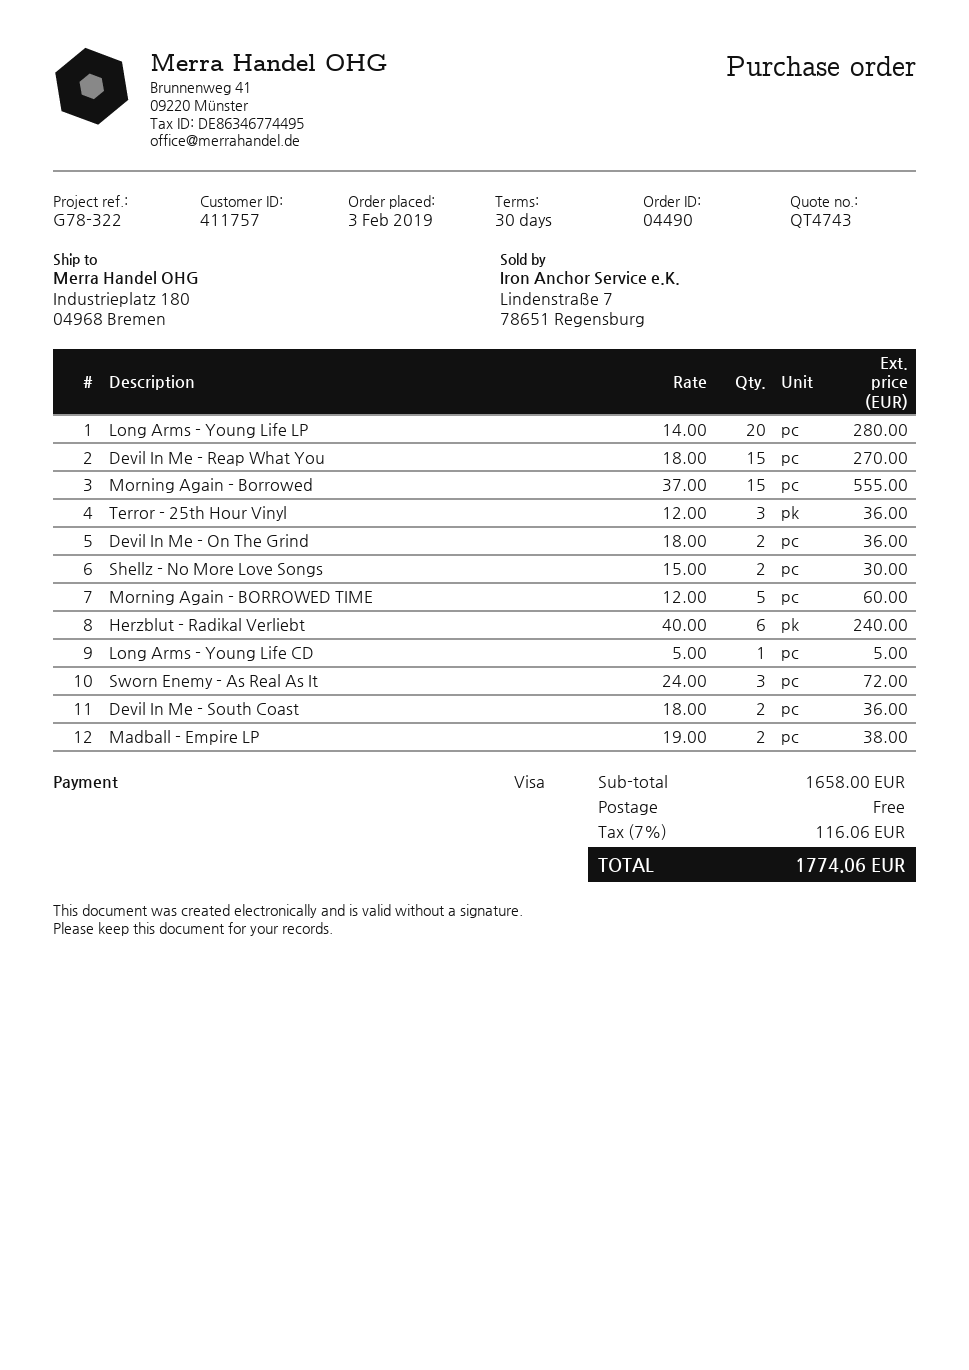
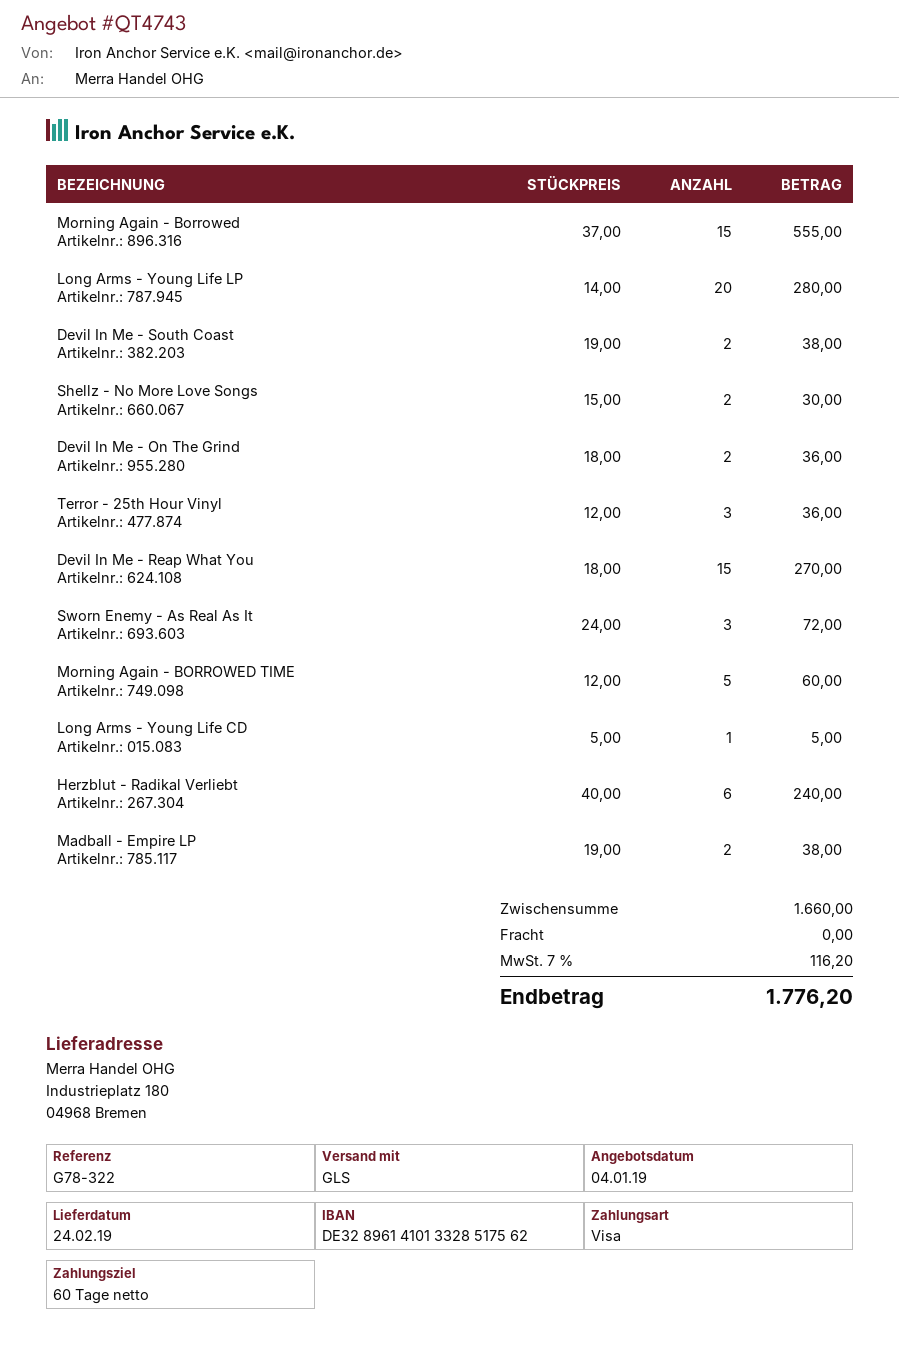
payment terms: 30 days -> 60 days
Devil In Me - South Coast: 2 x 18.00 = 36.00 -> 2 x 19.00 = 38.00
subtotal: 1658.00 -> 1660.00
tax: 7% = 116.06 -> 7% = 116.20
total: 1774.06 -> 1776.20

